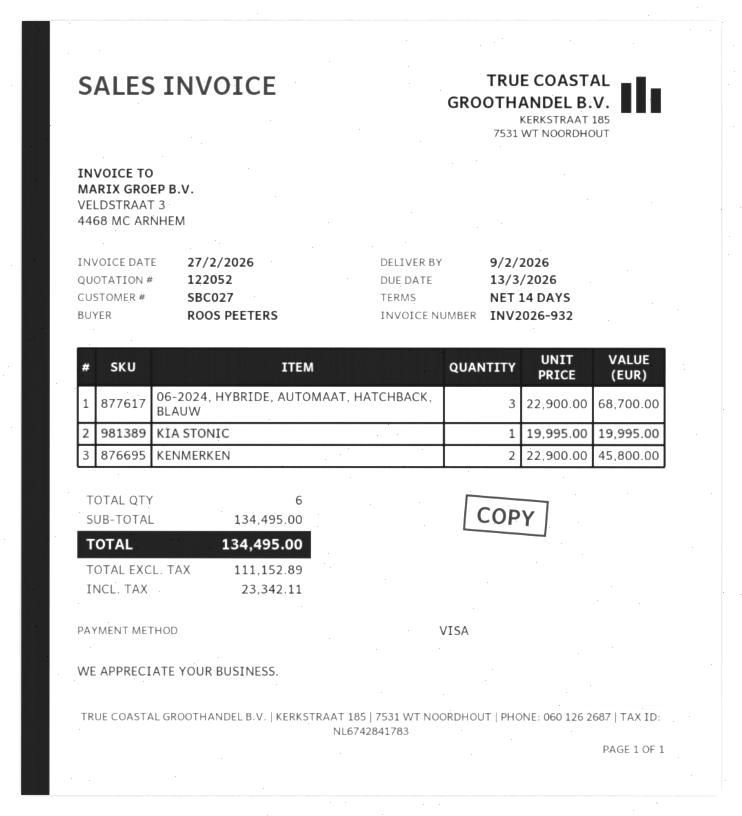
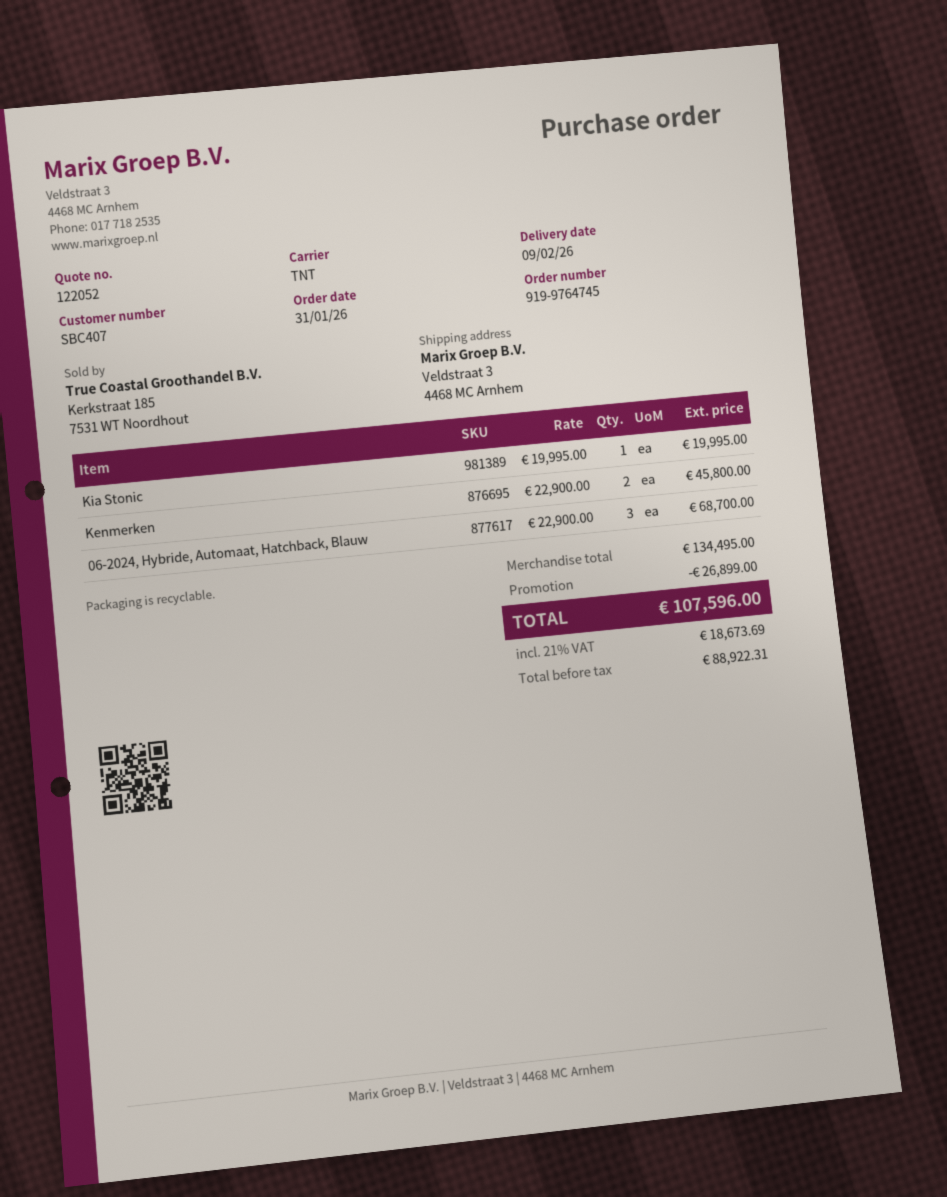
customer number: SBC027 -> SBC407
discount: none -> 26899.00
net: 111152.89 -> 88922.31
tax: 23342.11 -> 18673.69
total: 134495.00 -> 107596.00

